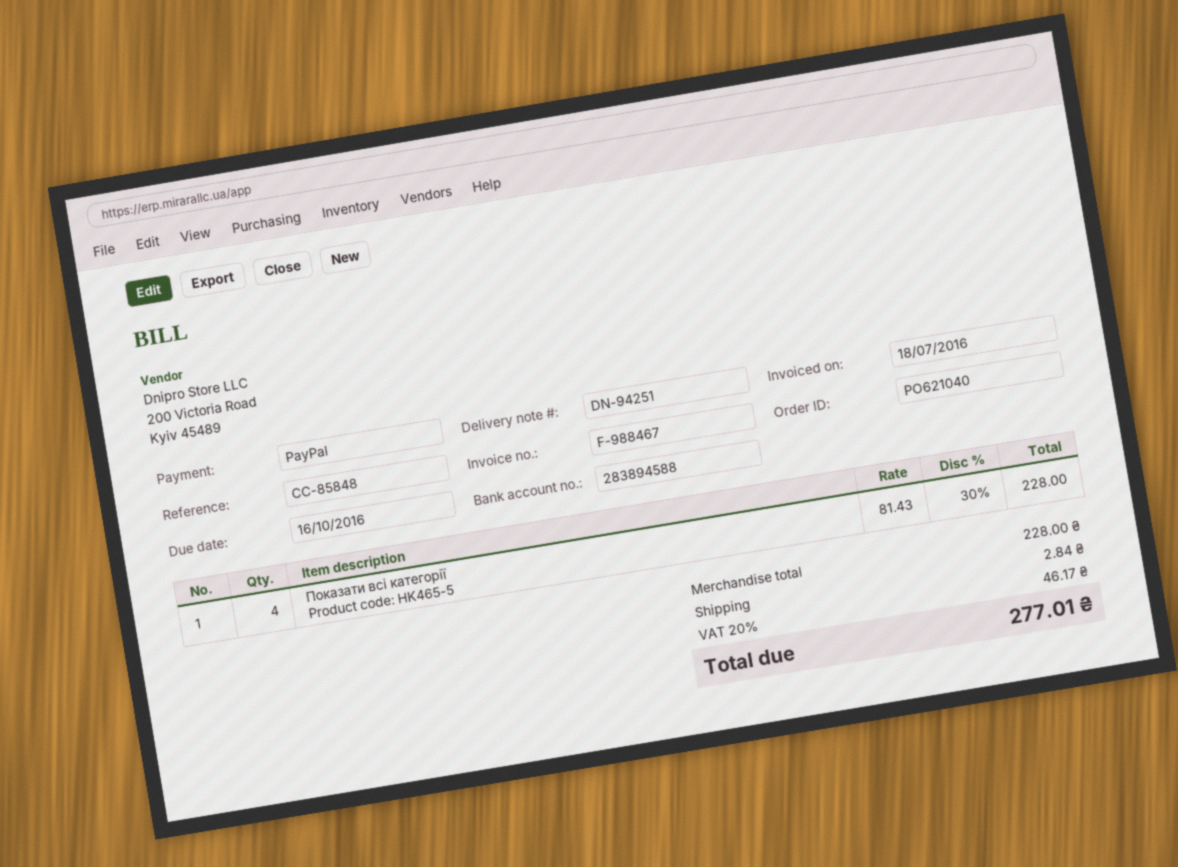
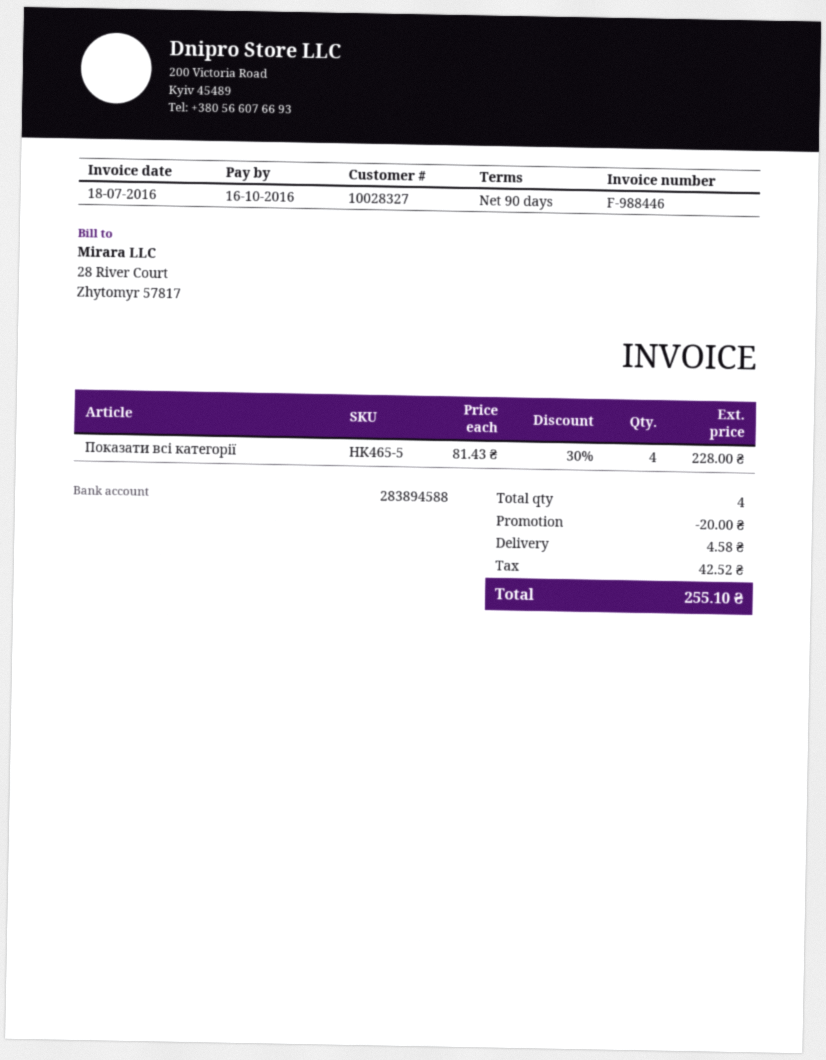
invoice number: F-988467 -> F-988446
discount: none -> 20.00
shipping: 2.84 -> 4.58
tax: 46.17 -> 42.52
total: 277.01 -> 255.10

